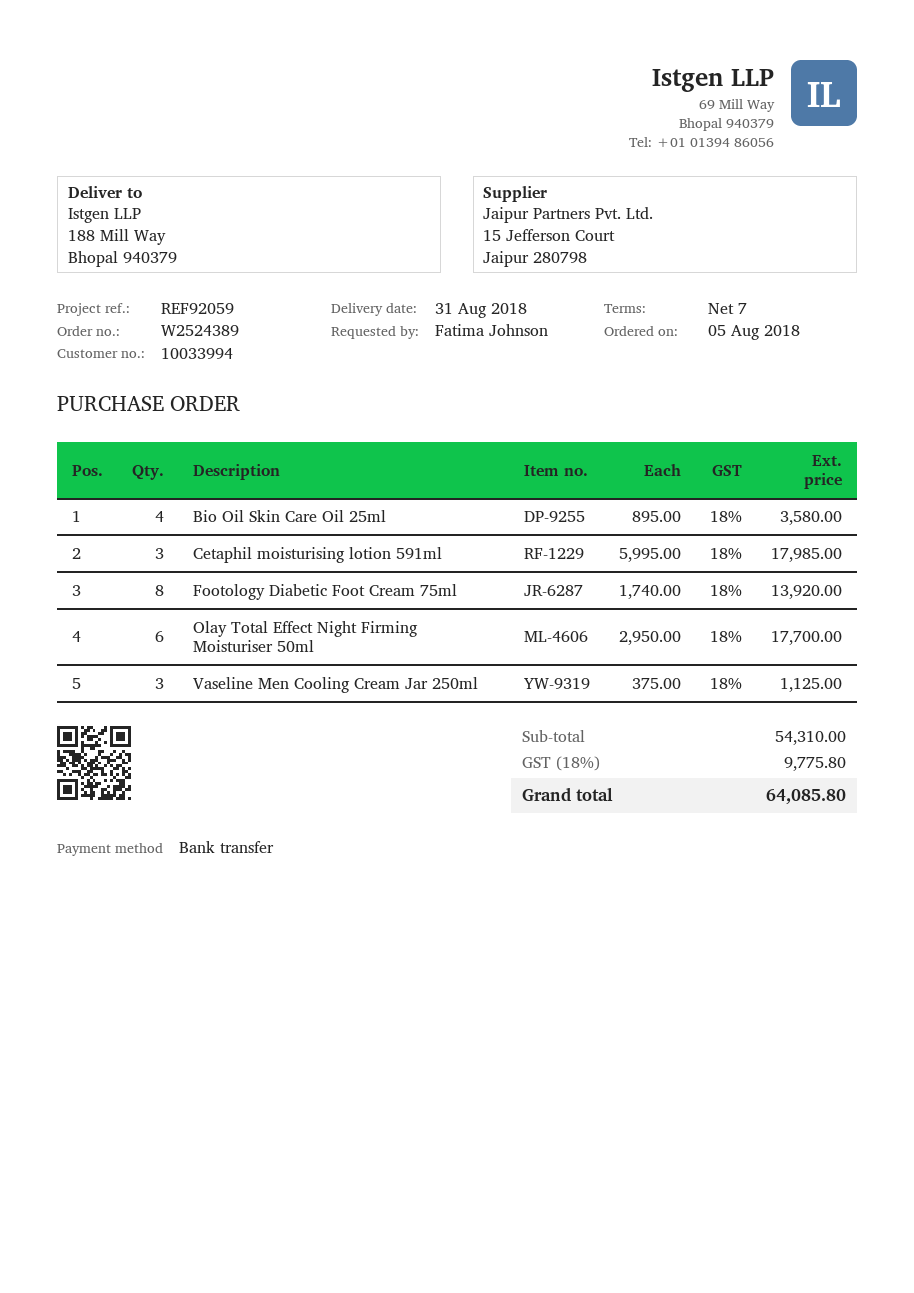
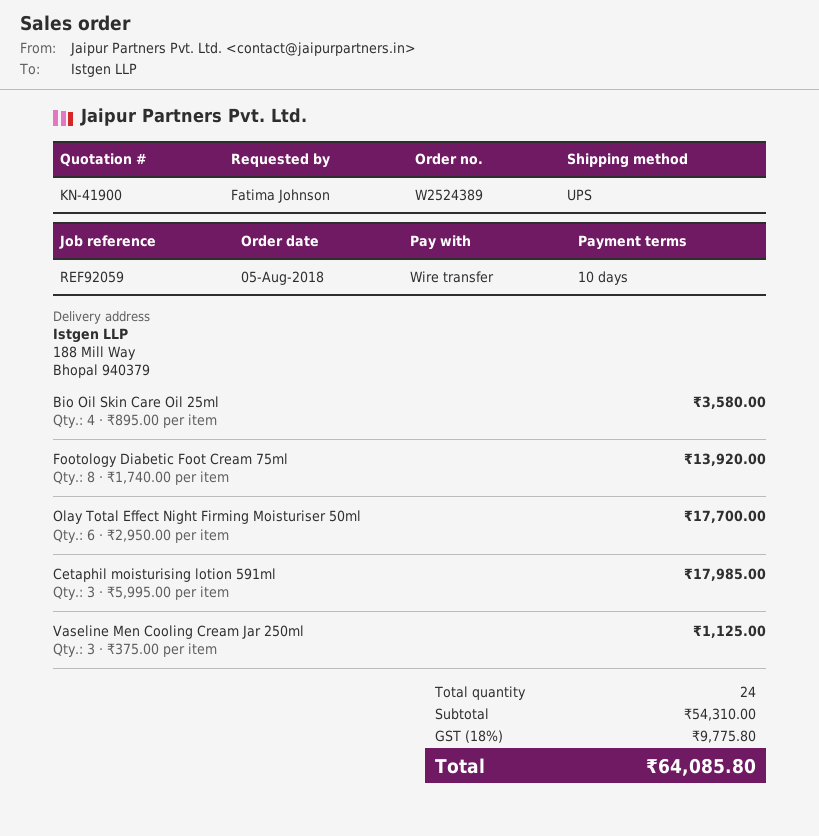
payment terms: 7 days -> 10 days

